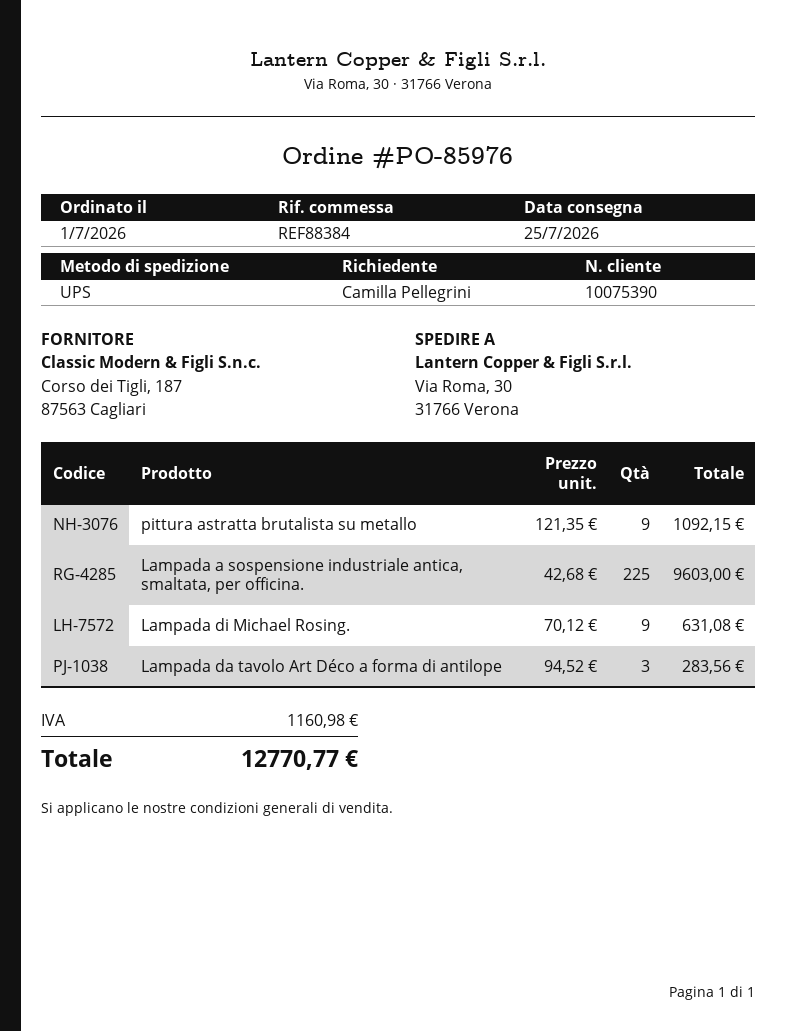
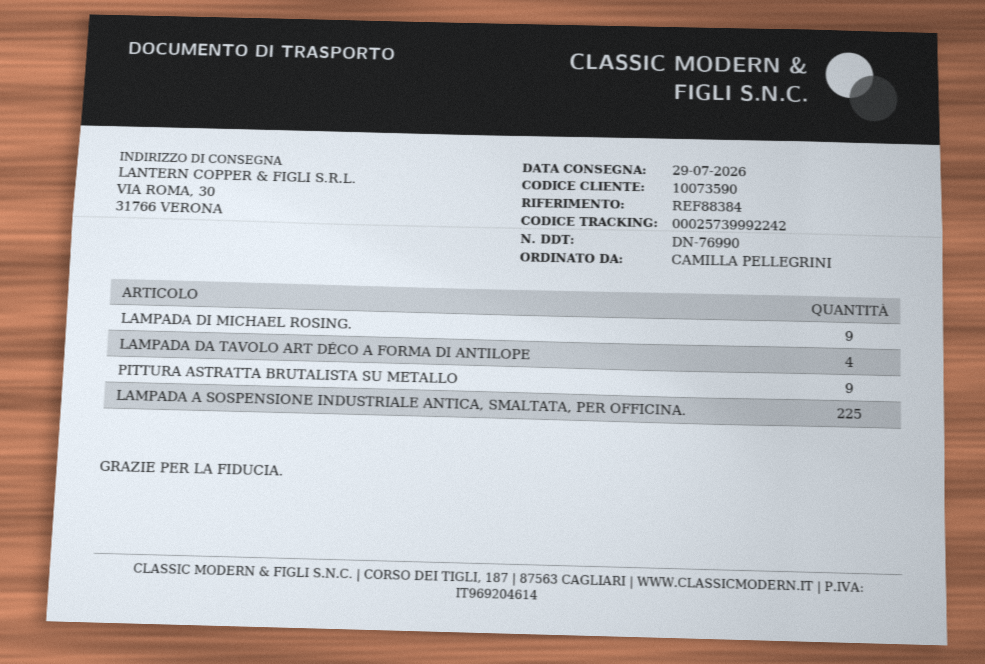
delivery date: 2026-07-25 -> 2026-07-29
customer number: 10075390 -> 10073590
Lampada da tavolo Art Déco a forma di antilope: 3 -> 4

